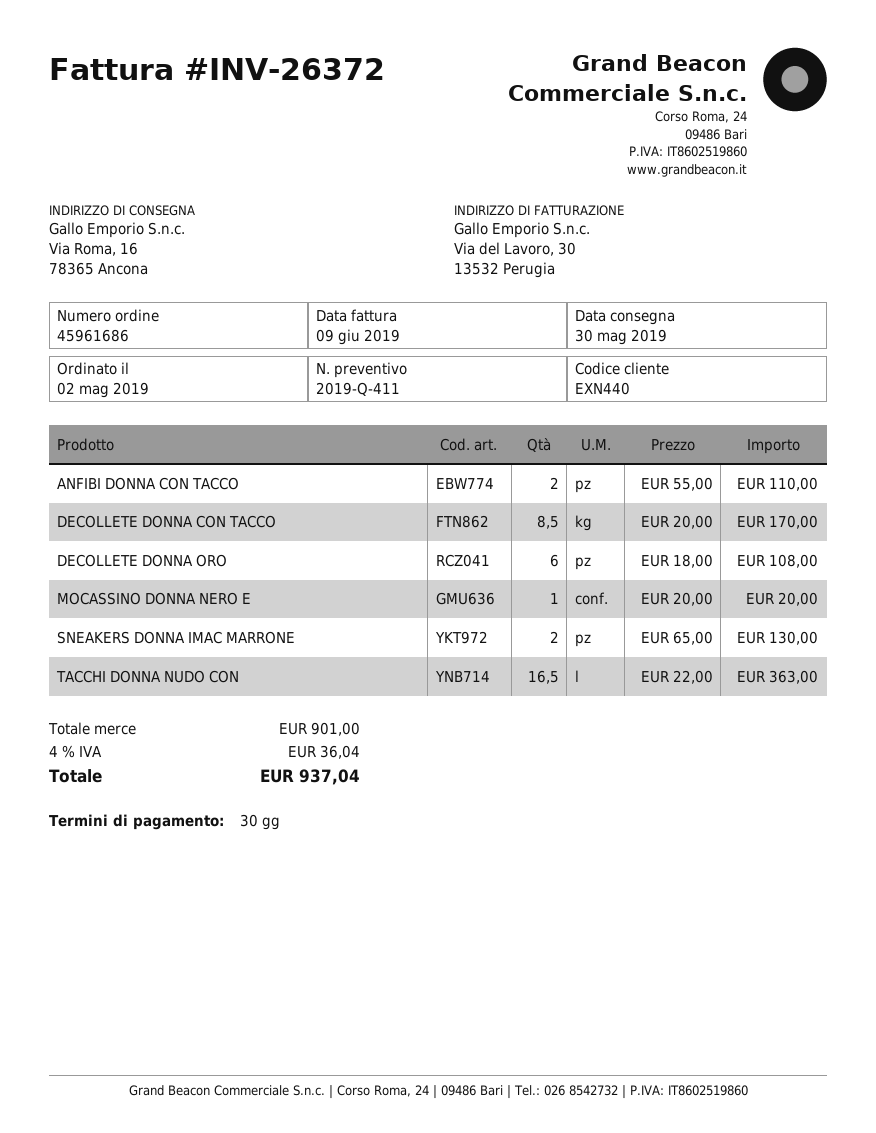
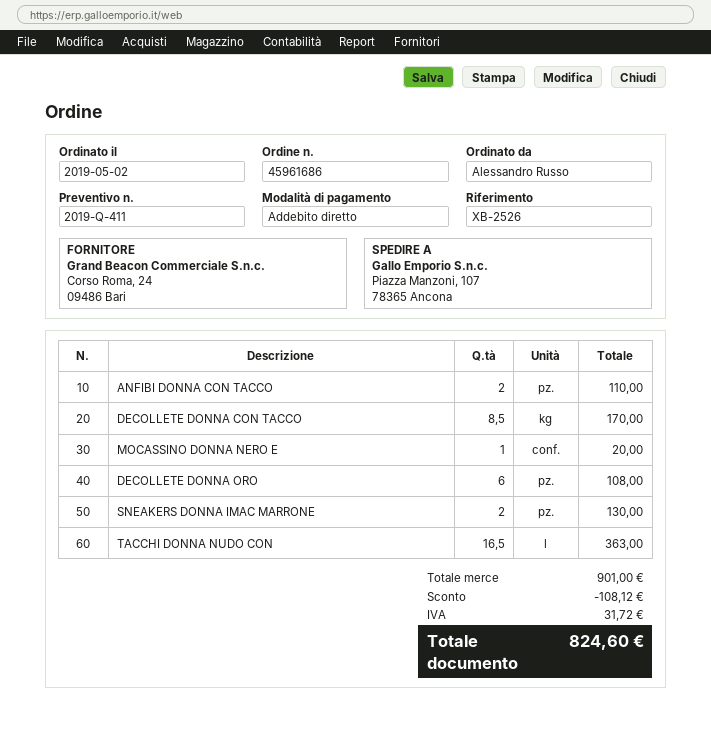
ship to: Via Roma, 16, 78365 Ancona -> Piazza Manzoni, 107, 78365 Ancona
discount: none -> 108.12
tax: 36.04 -> 31.72
total: 937.04 -> 824.60

